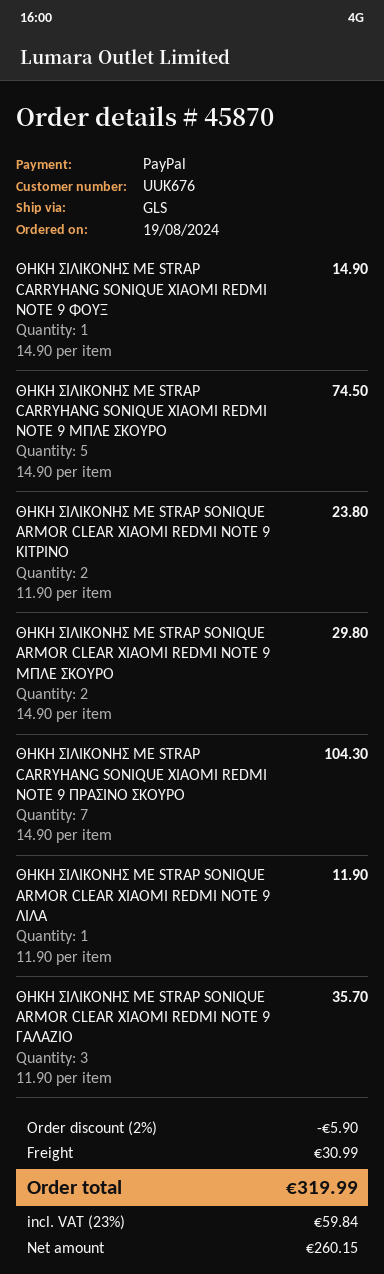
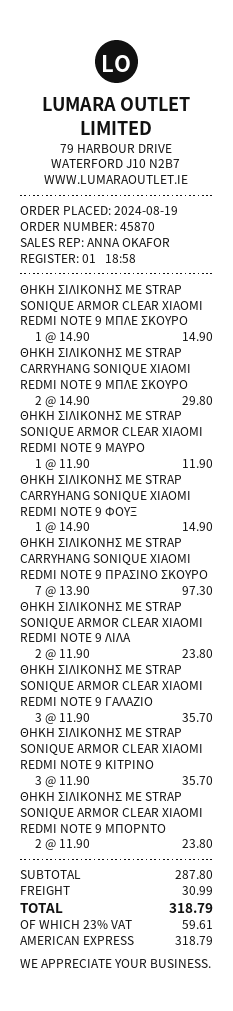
payment method: PayPal -> American Express
ΘΗΚΗ ΣΙΛΙΚΟΝΗΣ ΜΕ STRAP CARRYHANG SONIQUE XIAOMI REDMI NOTE 9 ΜΠΛΕ ΣΚΟΥΡΟ: 5 x 14.90 = 74.50 -> 2 x 14.90 = 29.80
ΘΗΚΗ ΣΙΛΙΚΟΝΗΣ ΜΕ STRAP SONIQUE ARMOR CLEAR XIAOMI REDMI NOTE 9 ΚΙΤΡΙΝΟ: 2 x 11.90 = 23.80 -> 3 x 11.90 = 35.70
ΘΗΚΗ ΣΙΛΙΚΟΝΗΣ ΜΕ STRAP SONIQUE ARMOR CLEAR XIAOMI REDMI NOTE 9 ΜΠΛΕ ΣΚΟΥΡΟ: 2 x 14.90 = 29.80 -> 1 x 14.90 = 14.90
ΘΗΚΗ ΣΙΛΙΚΟΝΗΣ ΜΕ STRAP CARRYHANG SONIQUE XIAOMI REDMI NOTE 9 ΠΡΑΣΙΝΟ ΣΚΟΥΡΟ: 7 x 14.90 = 104.30 -> 7 x 13.90 = 97.30
ΘΗΚΗ ΣΙΛΙΚΟΝΗΣ ΜΕ STRAP SONIQUE ARMOR CLEAR XIAOMI REDMI NOTE 9 ΛΙΛΑ: 1 x 11.90 = 11.90 -> 2 x 11.90 = 23.80
ΘΗΚΗ ΣΙΛΙΚΟΝΗΣ ΜΕ STRAP SONIQUE ARMOR CLEAR XIAOMI REDMI NOTE 9 ΜΑΥΡΟ: none -> 1 x 11.90 = 11.90
ΘΗΚΗ ΣΙΛΙΚΟΝΗΣ ΜΕ STRAP SONIQUE ARMOR CLEAR XIAOMI REDMI NOTE 9 ΜΠΟΡΝΤΟ: none -> 2 x 11.90 = 23.80
discount: 2% = 5.90 -> none
tax: 23% = 59.84 -> 23% = 59.61
total: 319.99 -> 318.79

